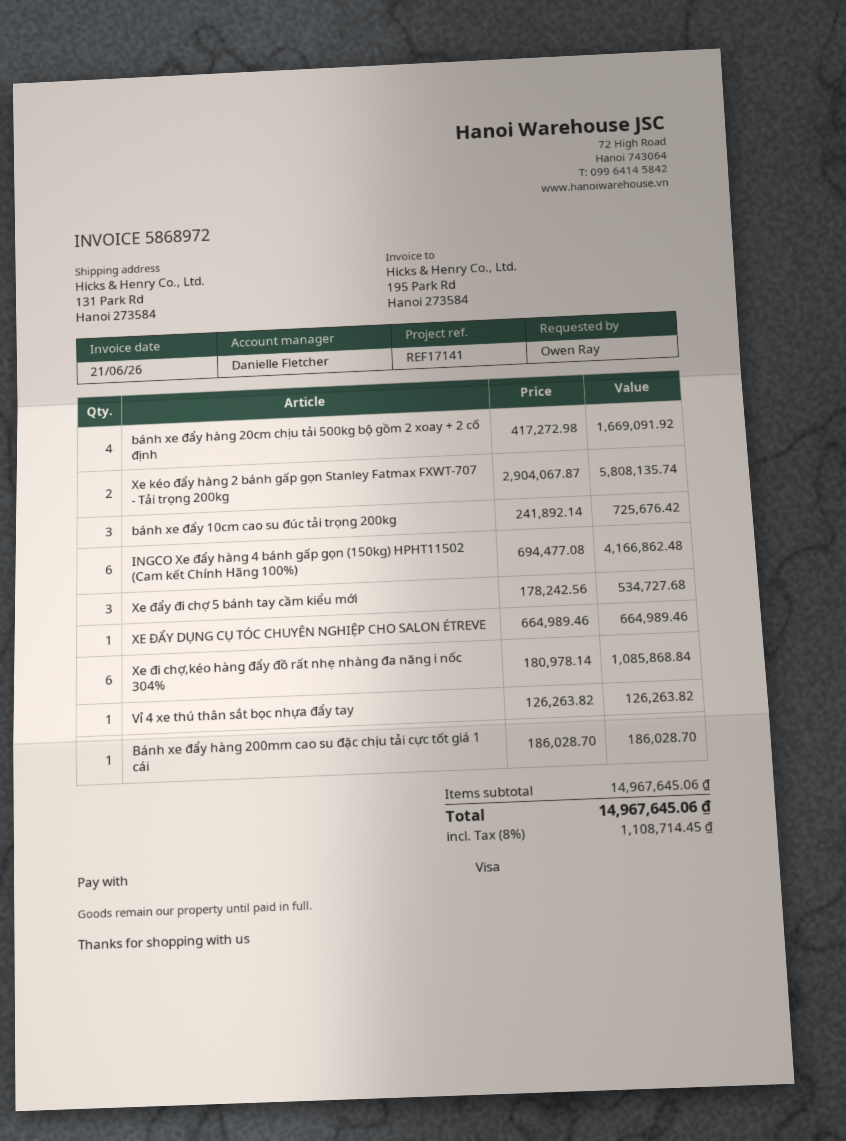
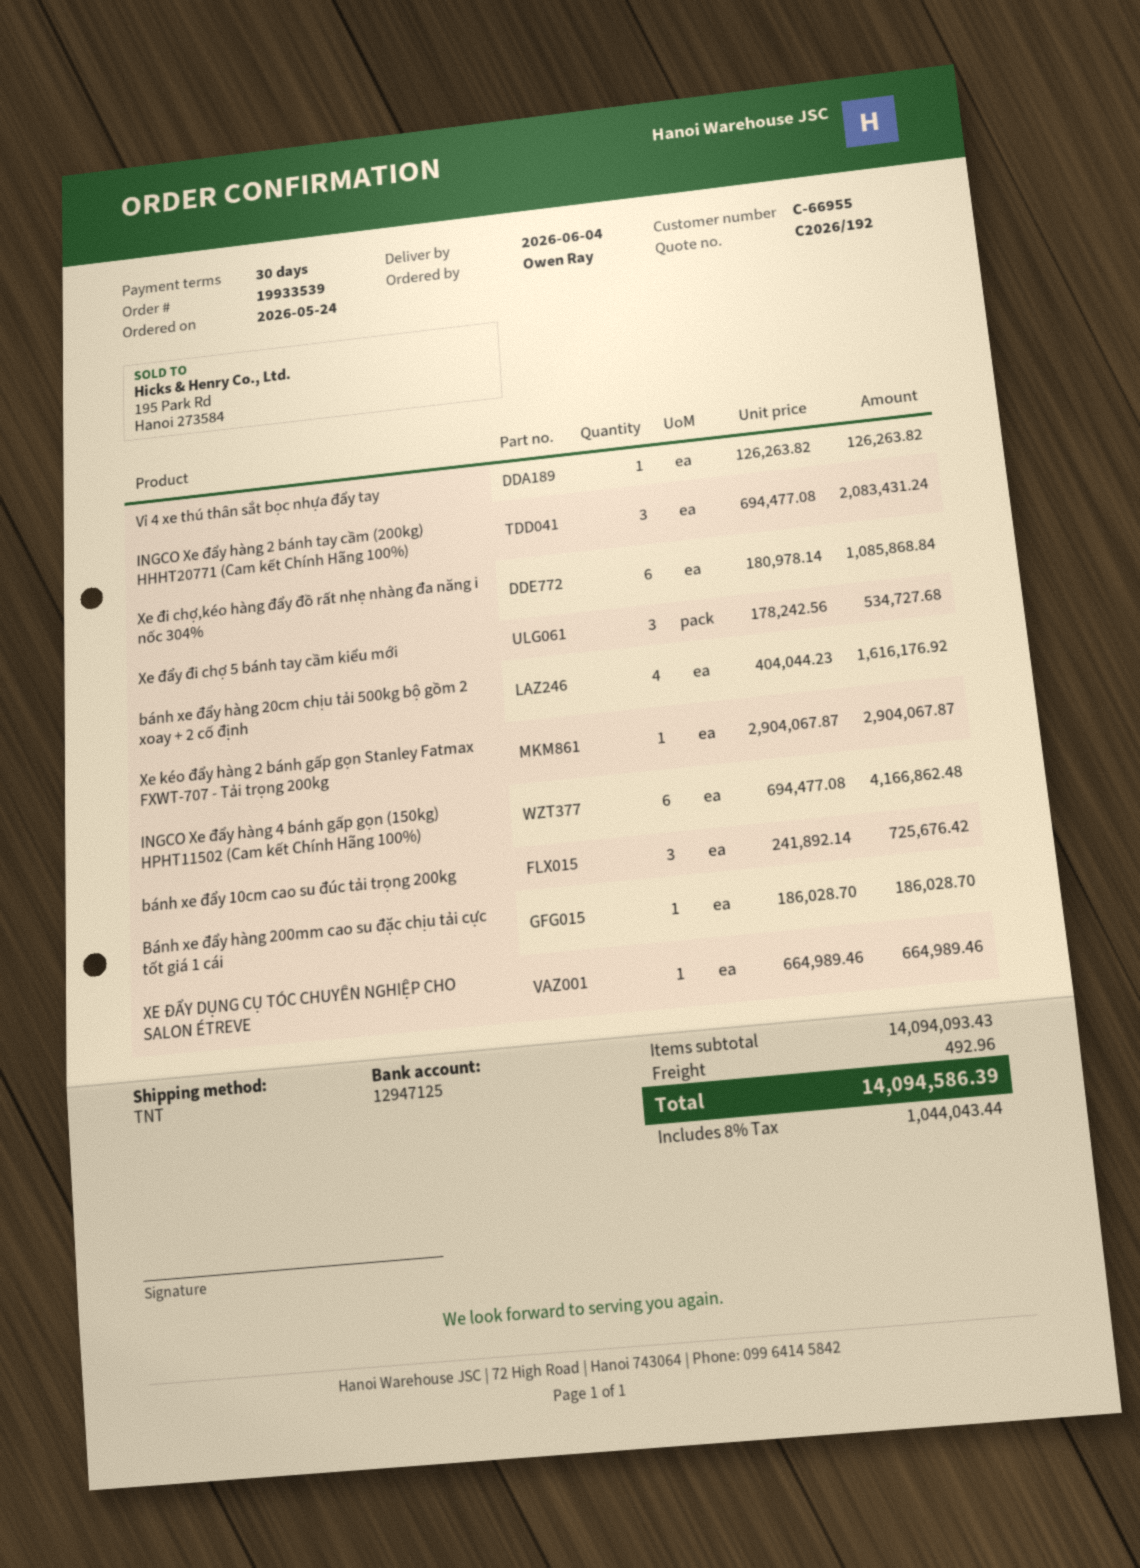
bánh xe đẩy hàng 20cm chịu tải 500kg bộ gồm 2 xoay + 2 cố định: 4 x 417272.98 = 1669091.92 -> 4 x 404044.23 = 1616176.92
Xe kéo đẩy hàng 2 bánh gấp gọn Stanley Fatmax FXWT-707 - Tải trọng 200kg: 2 x 2904067.87 = 5808135.74 -> 1 x 2904067.87 = 2904067.87
INGCO Xe đẩy hàng 2 bánh tay cầm (200kg) HHHT20771 (Cam kết Chính Hãng 100%): none -> 3 x 694477.08 = 2083431.24
subtotal: 14967645.06 -> 14094093.43
shipping: none -> 492.96
tax: 8% = 1108714.45 -> 8% = 1044043.44
total: 14967645.06 -> 14094586.39

